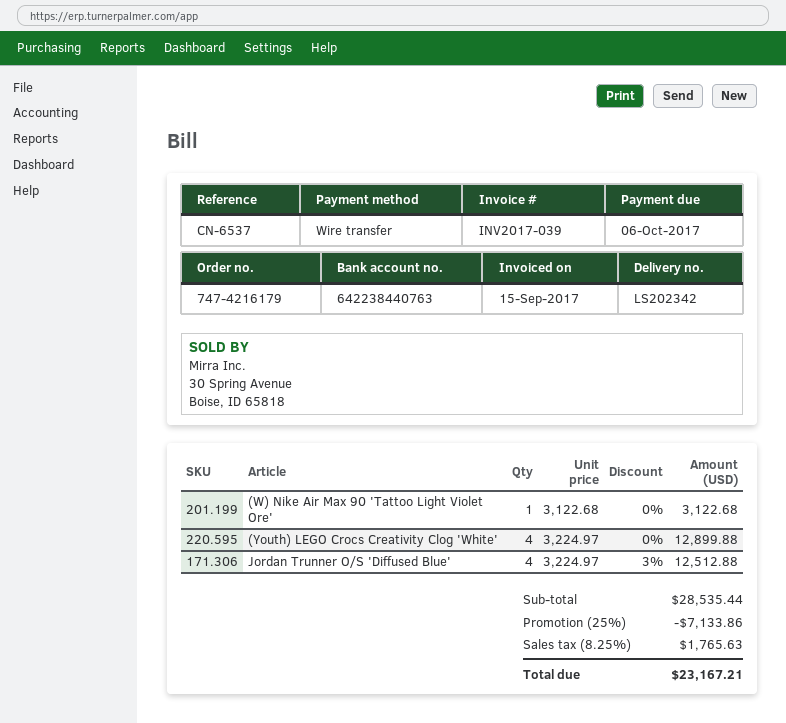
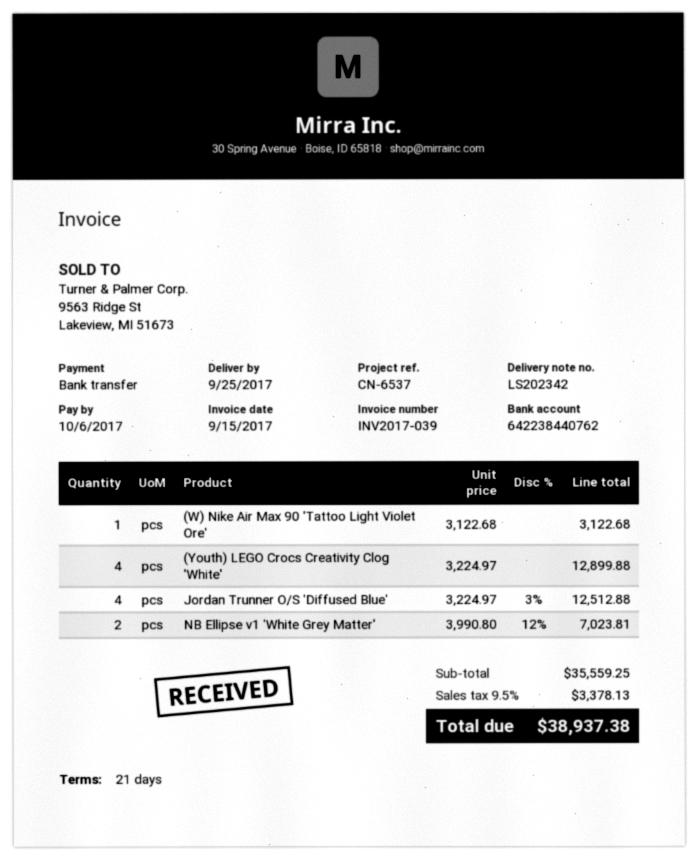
bank account: 642238440763 -> 642238440762
NB Ellipse v1 'White Grey Matter': none -> 2 x 3990.80 - 12% = 7023.81
subtotal: 28535.44 -> 35559.25
discount: 25% = 7133.86 -> none
tax: 8.25% = 1765.63 -> 9.5% = 3378.13
total: 23167.21 -> 38937.38

